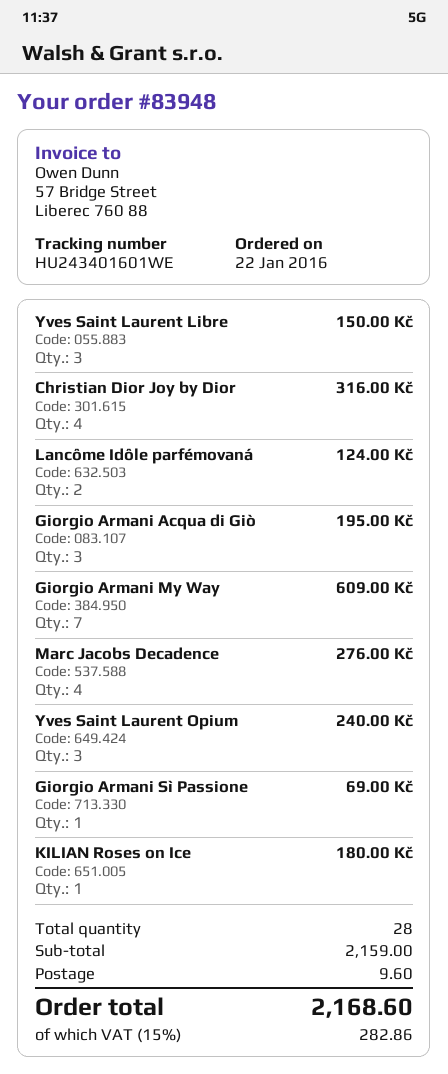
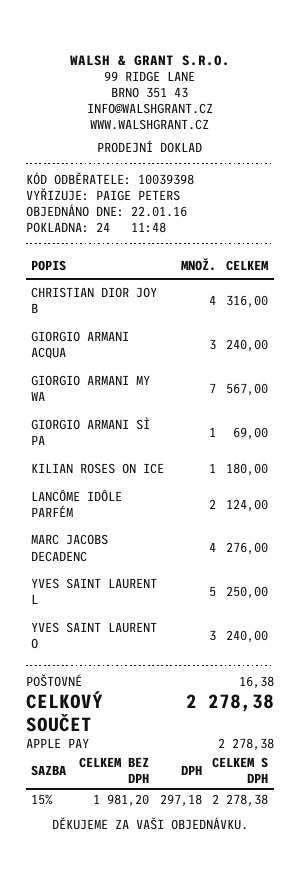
Yves Saint Laurent Libre: 3 for 150.00 -> 5 for 250.00
Giorgio Armani Acqua di Giò: 3 for 195.00 -> 3 for 240.00
Giorgio Armani My Way: 7 for 609.00 -> 7 for 567.00
shipping: 9.60 -> 16.38
tax: 15% = 282.86 -> 15% = 297.18
total: 2168.60 -> 2278.38

